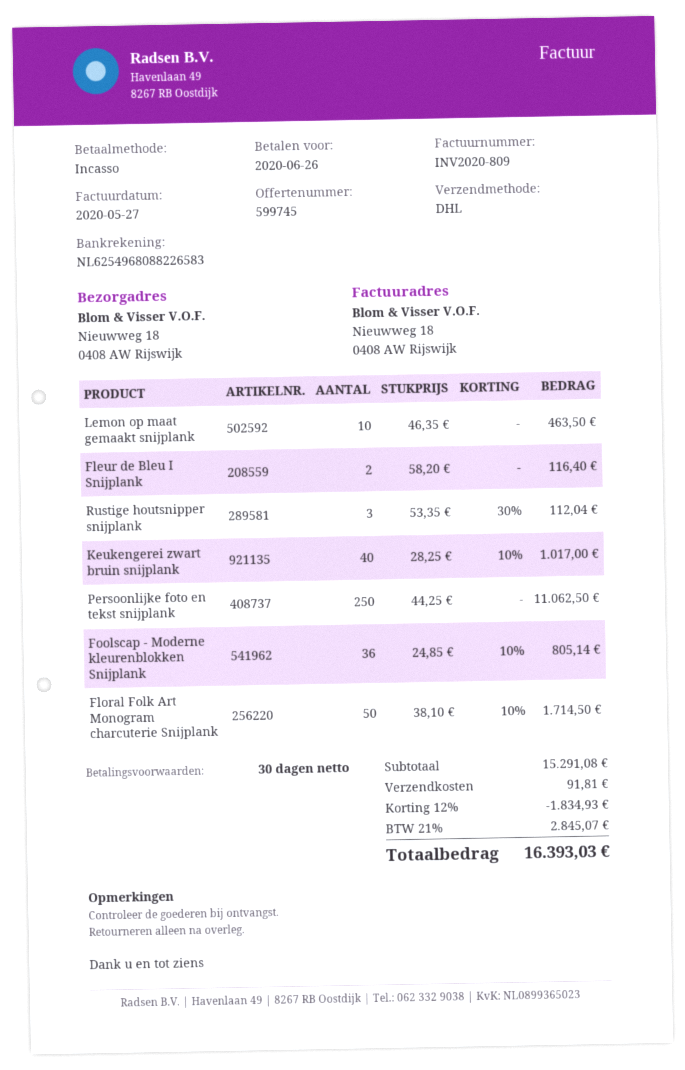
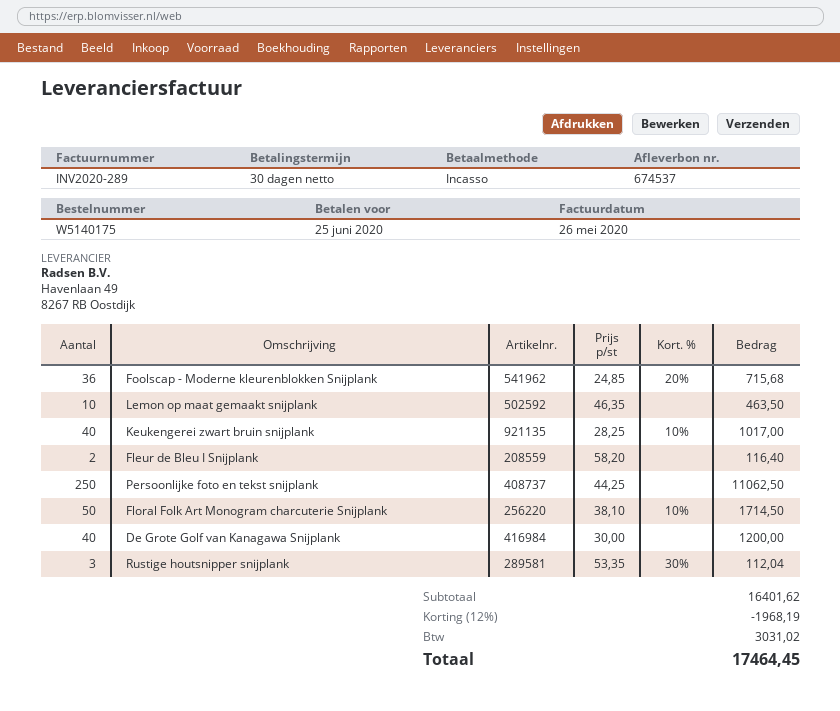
invoice number: INV2020-809 -> INV2020-289
invoice date: 2020-05-27 -> 2020-05-26
due date: 2020-06-26 -> 2020-06-25
Foolscap - Moderne kleurenblokken Snijplank: 36 x 24.85 - 10% = 805.14 -> 36 x 24.85 - 20% = 715.68
De Grote Golf van Kanagawa Snijplank: none -> 40 x 30.00 = 1200.00
subtotal: 15291.08 -> 16401.62
discount: 12% = 1834.93 -> 12% = 1968.19
shipping: 91.81 -> none
tax: 2845.07 -> 3031.02
total: 16393.03 -> 17464.45

